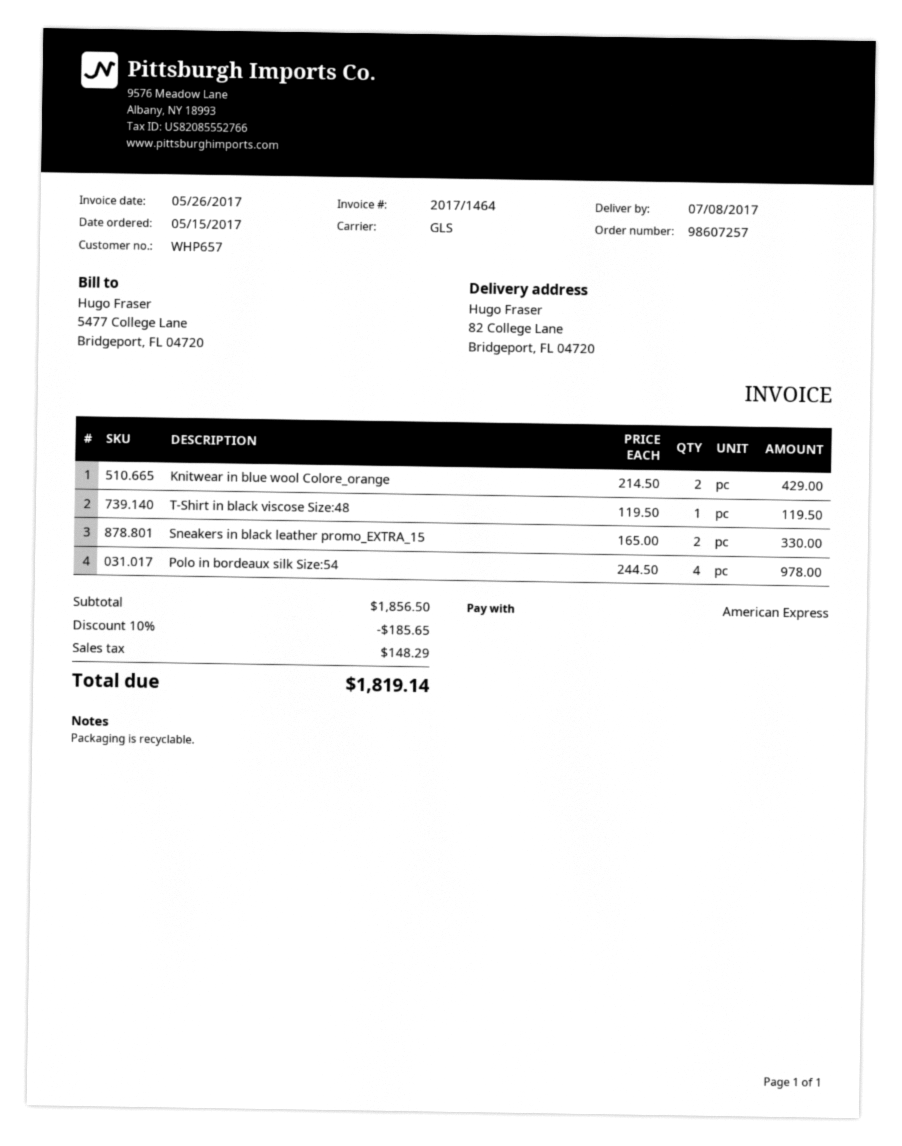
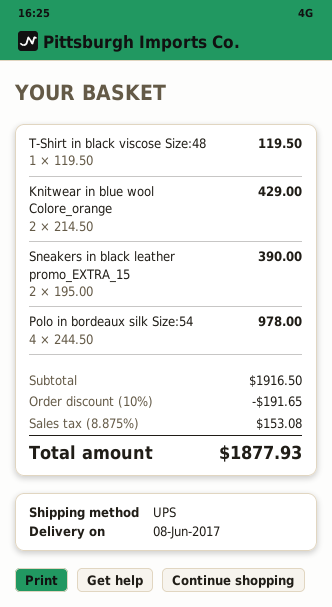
delivery date: 2017-07-08 -> 2017-06-08
shipping method: GLS -> UPS
Sneakers in black leather promo_EXTRA_15: 2 x 165.00 = 330.00 -> 2 x 195.00 = 390.00
subtotal: 1856.50 -> 1916.50
discount: 10% = 185.65 -> 10% = 191.65
tax: 148.29 -> 153.08
total: 1819.14 -> 1877.93

